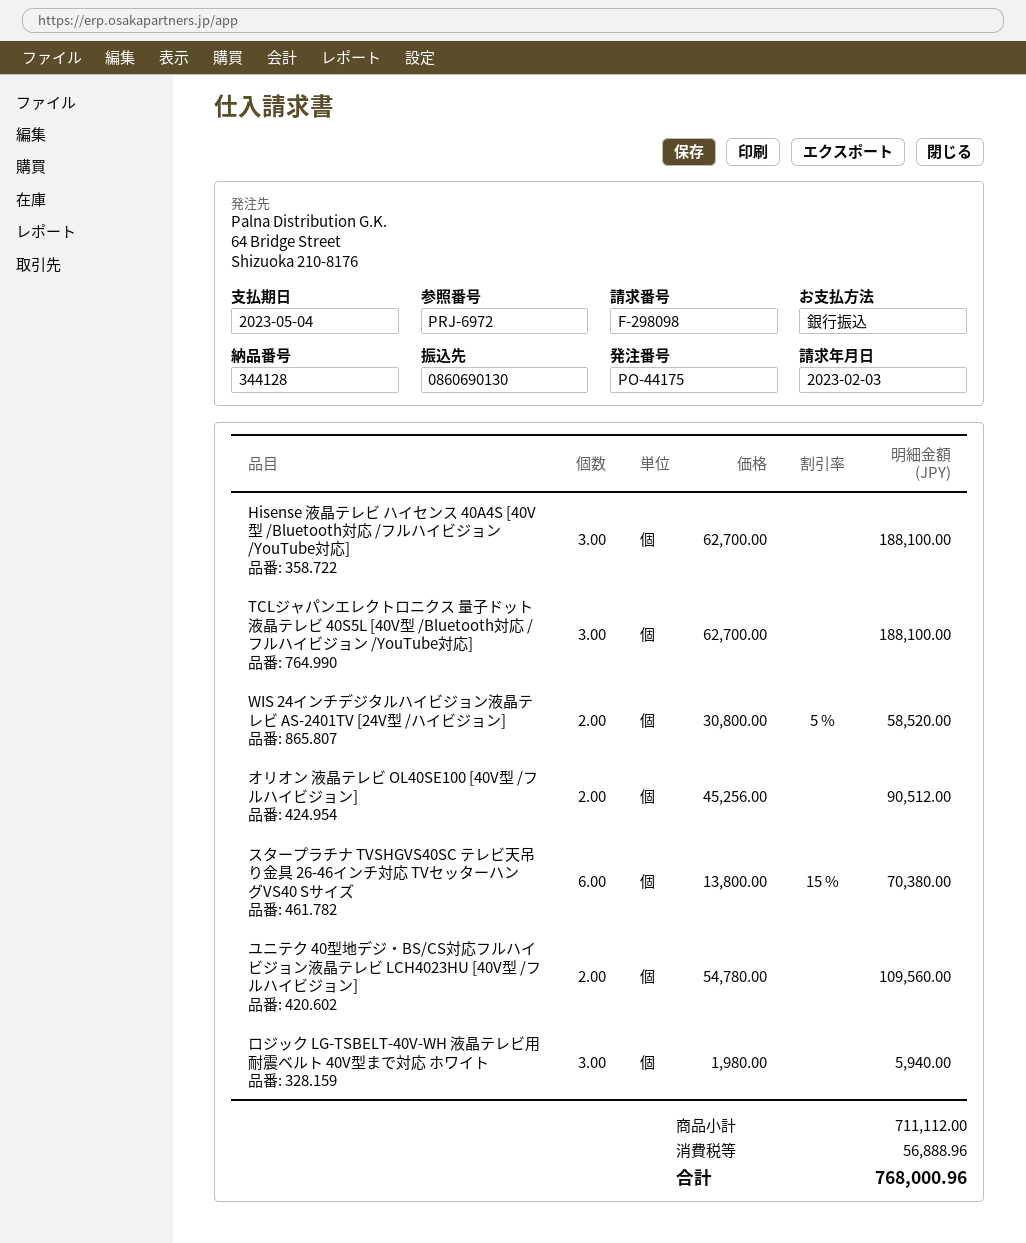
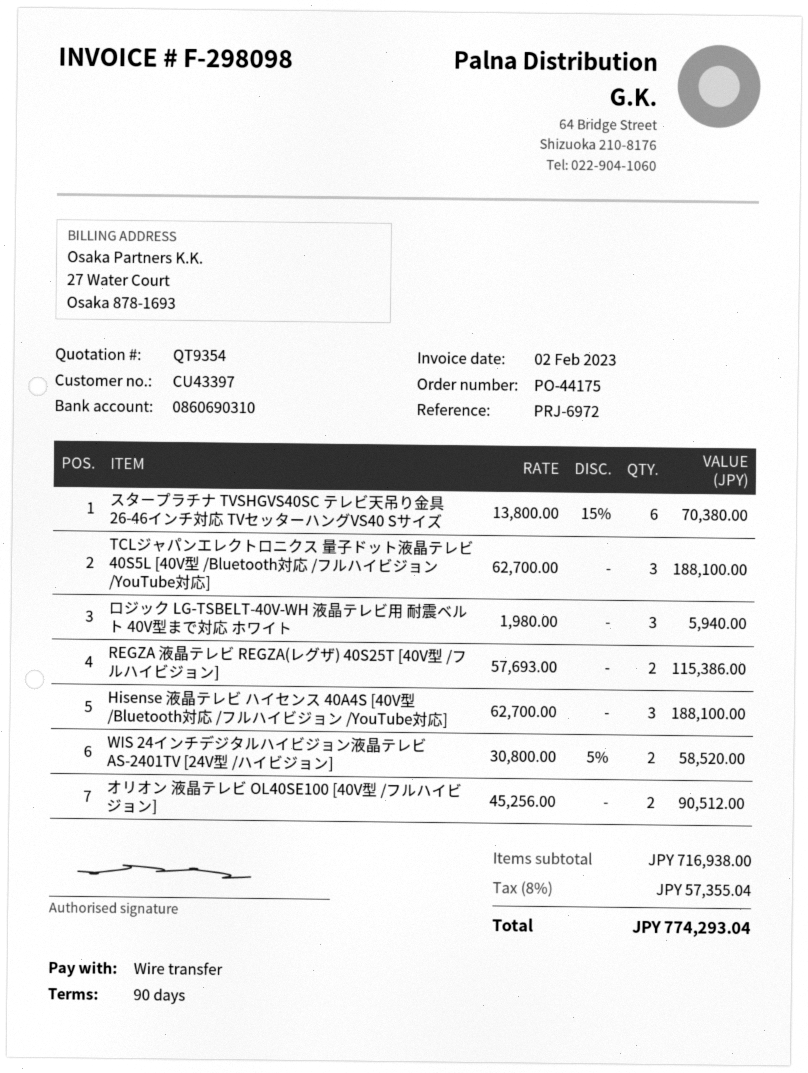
invoice date: 2023-02-03 -> 2023-02-02
bank account: 0860690130 -> 0860690310
ユニテク 40型地デジ・BS/CS対応フルハイビジョン液晶テレビ LCH4023HU [40V型 /フルハイビジョン]: 2 x 54780.00 = 109560.00 -> none
REGZA 液晶テレビ REGZA(レグザ) 40S25T [40V型 /フルハイビジョン]: none -> 2 x 57693.00 = 115386.00
subtotal: 711112.00 -> 716938.00
tax: 56888.96 -> 57355.04
total: 768000.96 -> 774293.04

